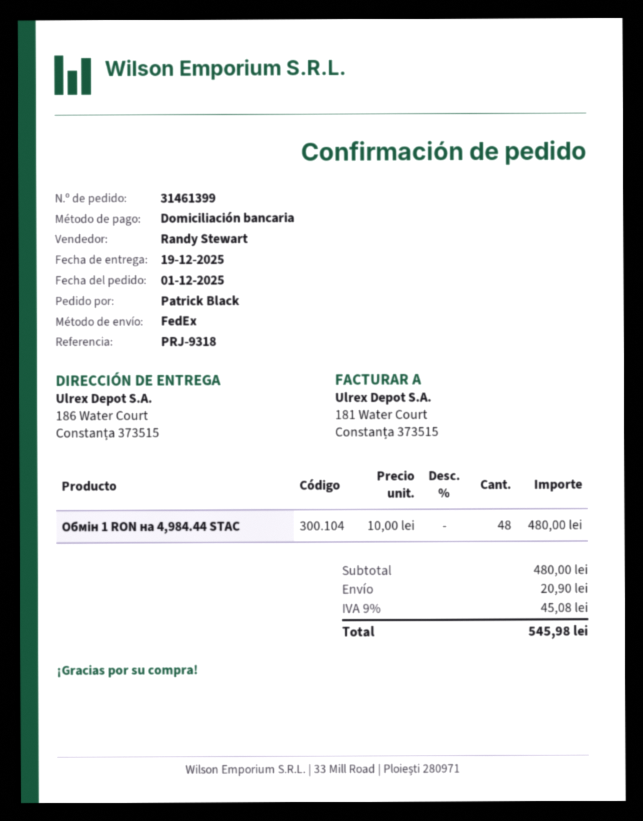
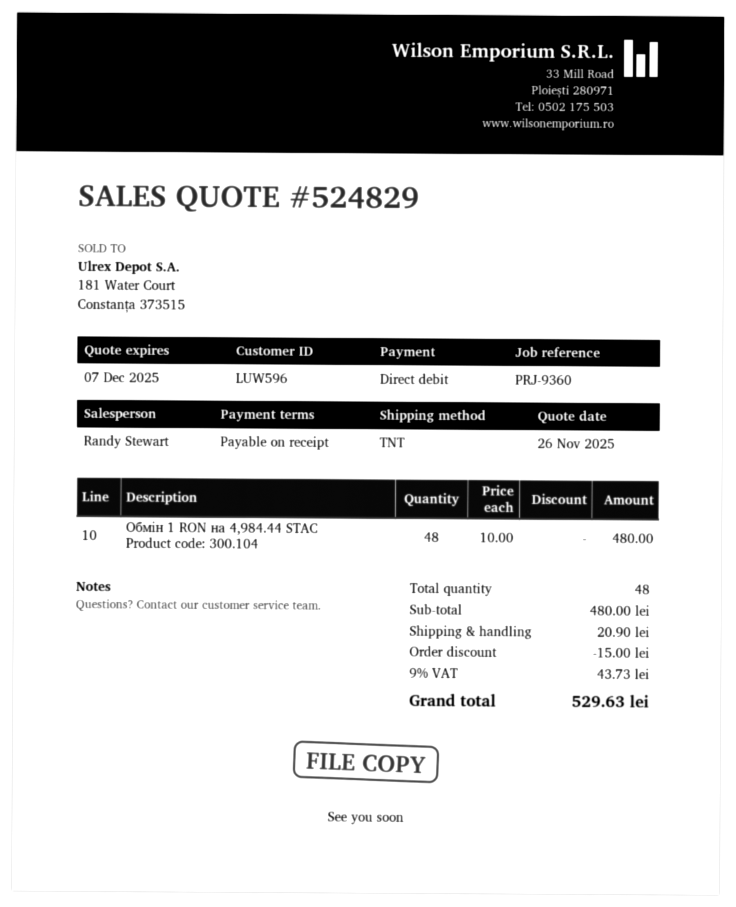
reference: PRJ-9318 -> PRJ-9360
shipping method: FedEx -> TNT
discount: none -> 15.00
tax: 9% = 45.08 -> 9% = 43.73
total: 545.98 -> 529.63

